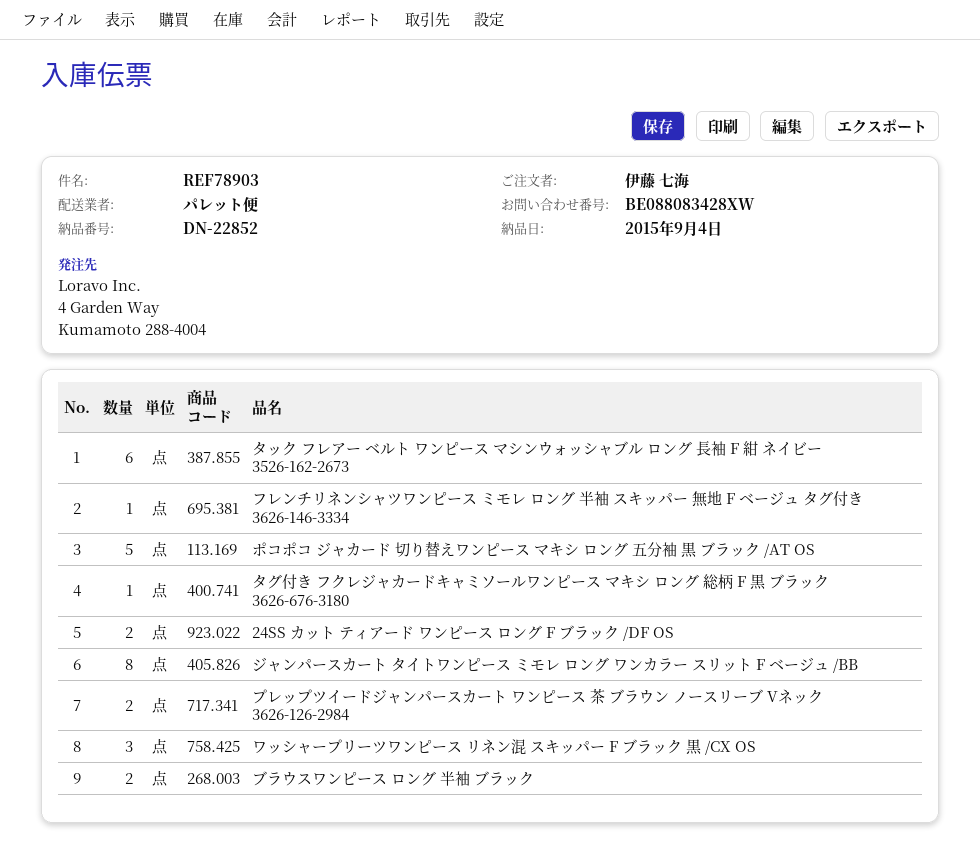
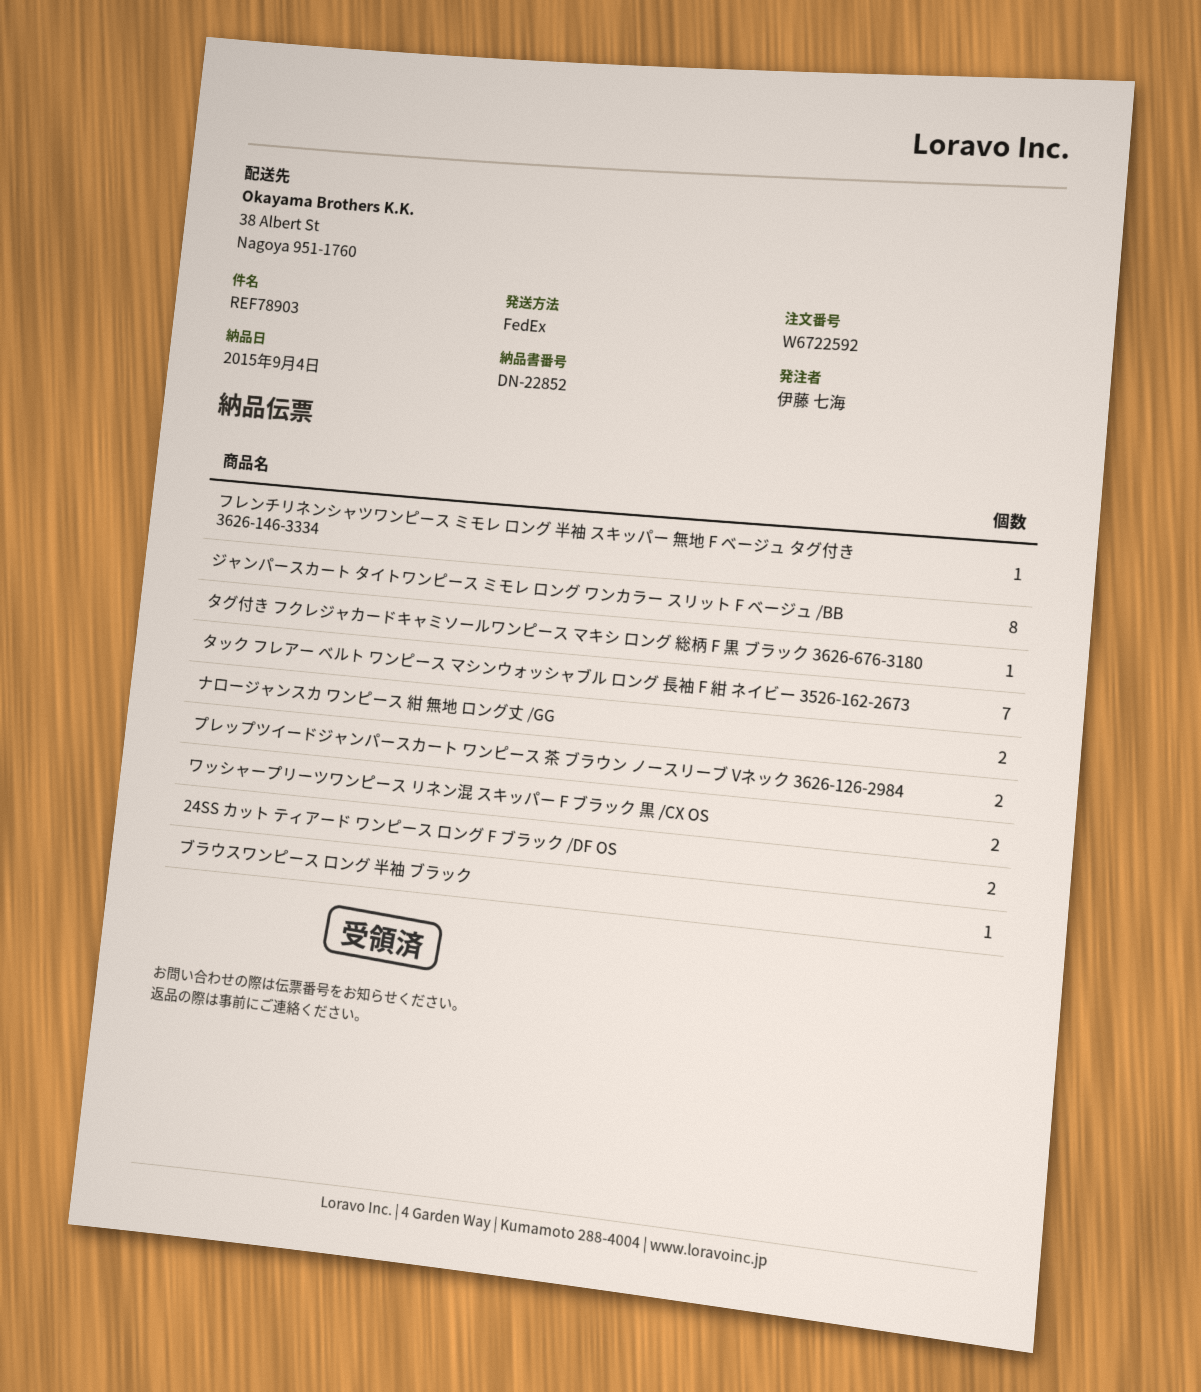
shipping method: pallet freight -> FedEx
タック フレアー ベルト ワンピース マシンウォッシャブル ロング 長袖 F 紺 ネイビー 3526-162-2673: 6 -> 7
ポコポコ ジャカード 切り替えワンピース マキシ ロング 五分袖 黒 ブラック /AT OS: 5 -> none
ワッシャープリーツワンピース リネン混 スキッパー F ブラック 黒 /CX OS: 3 -> 2
ブラウスワンピース ロング 半袖 ブラック: 2 -> 1
ナロージャンスカ ワンピース 紺 無地 ロング丈 /GG: none -> 2

